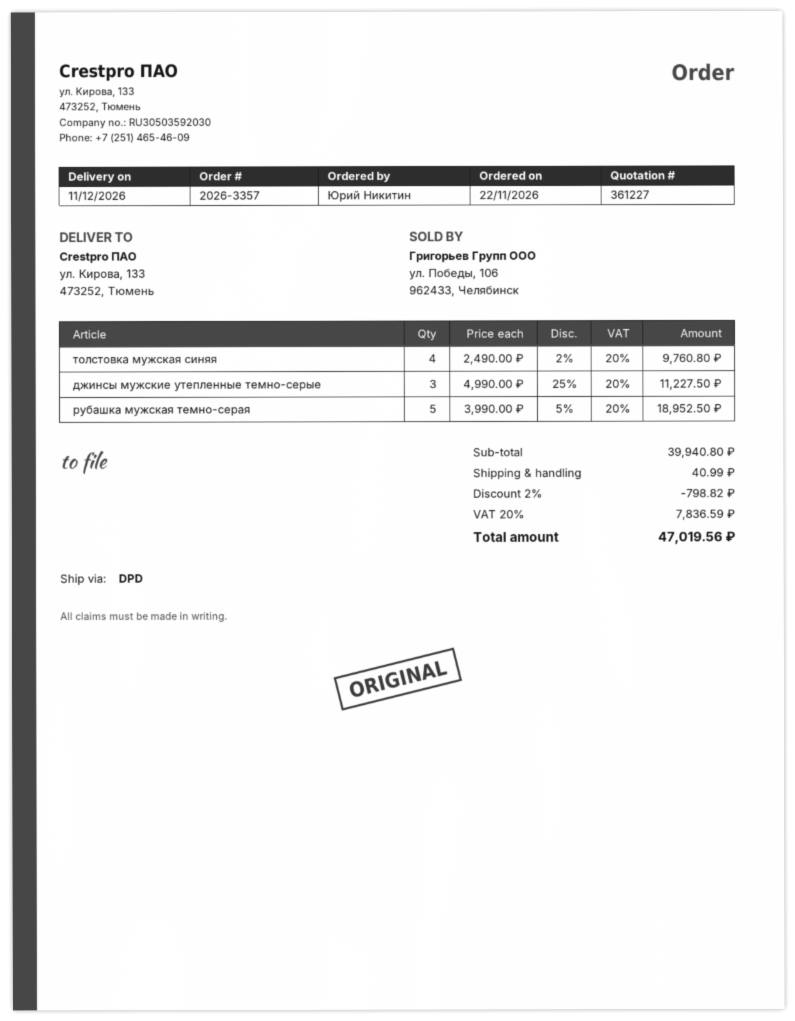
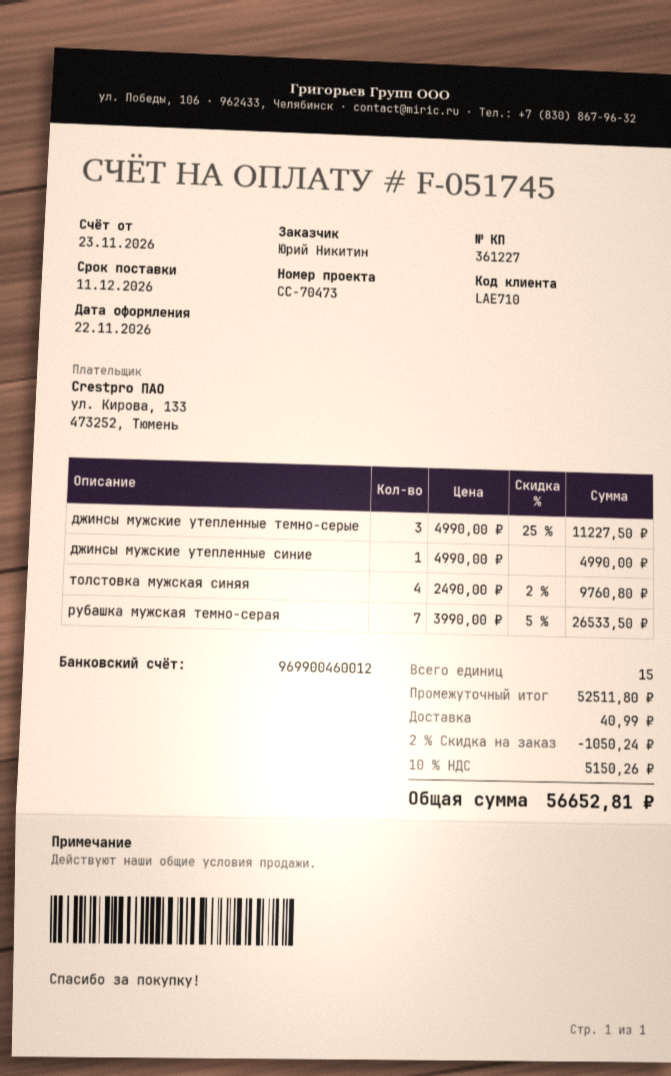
рубашка мужская темно-серая: 5 x 3990.00 - 5% = 18952.50 -> 7 x 3990.00 - 5% = 26533.50
джинсы мужские утепленные синие: none -> 1 x 4990.00 = 4990.00
subtotal: 39940.80 -> 52511.80
discount: 2% = 798.82 -> 2% = 1050.24
tax: 20% = 7836.59 -> 10% = 5150.26
total: 47019.56 -> 56652.81

